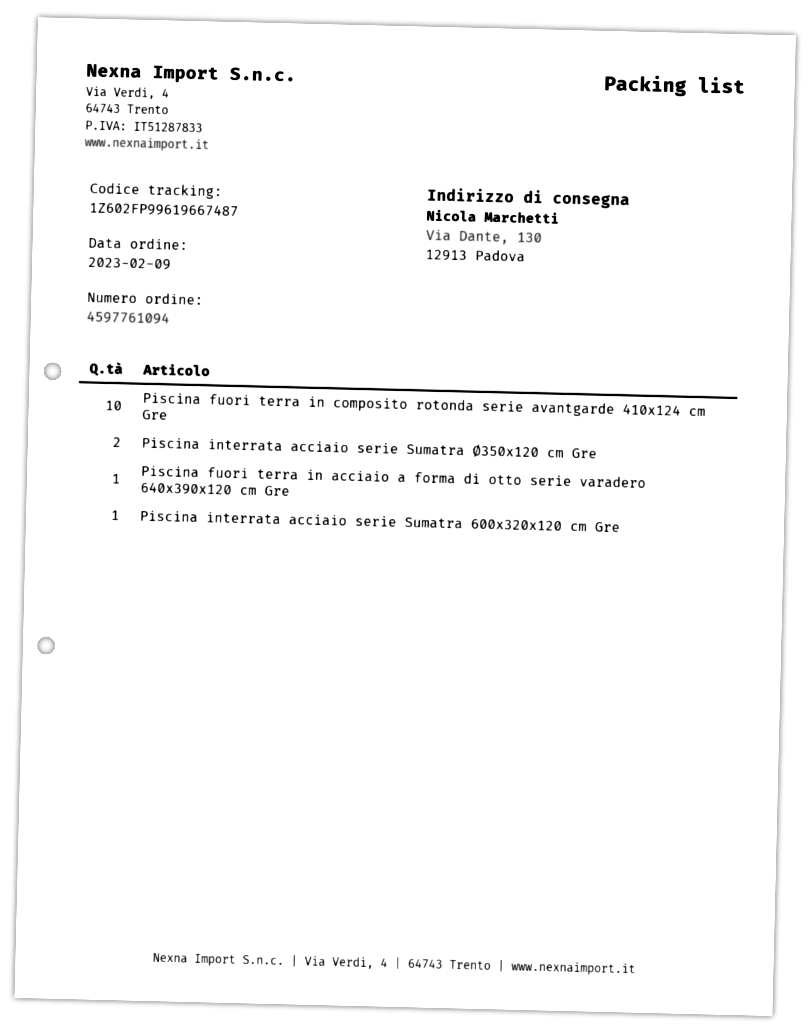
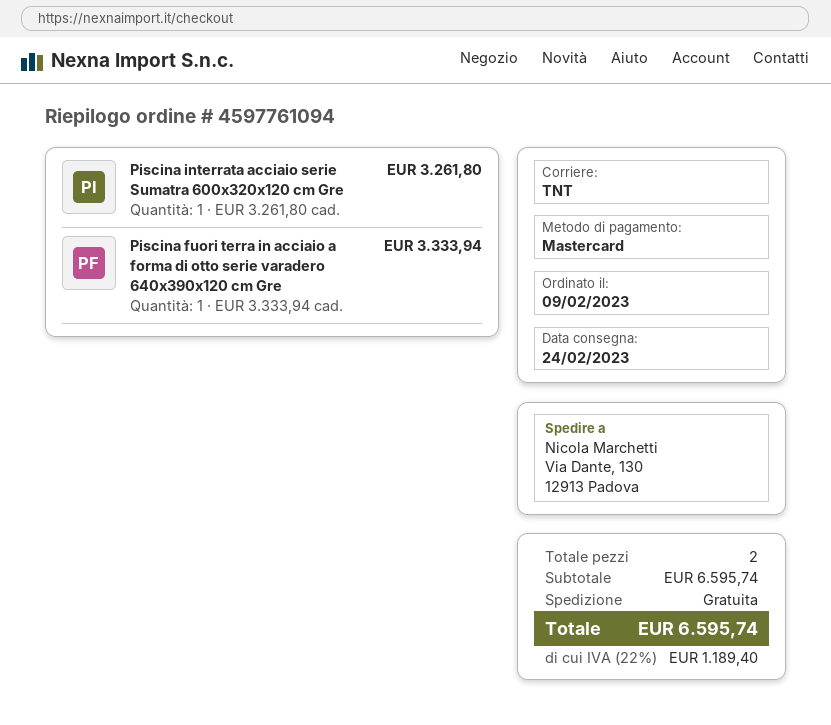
Piscina fuori terra in composito rotonda serie avantgarde 410x124 cm Gre: 10 -> none
Piscina interrata acciaio serie Sumatra Ø350x120 cm Gre: 2 -> none

